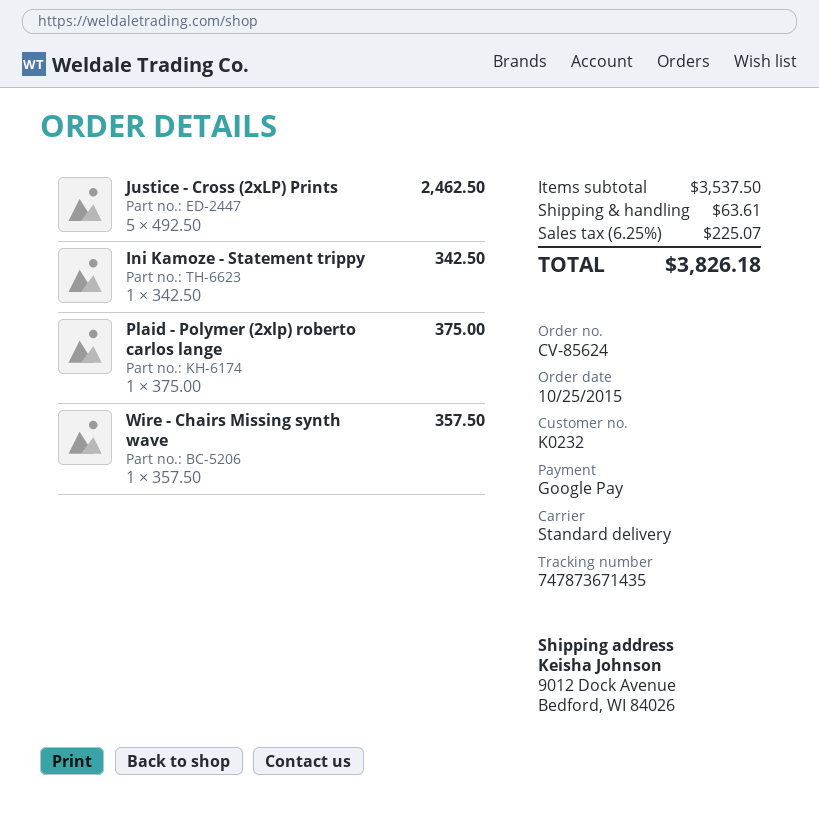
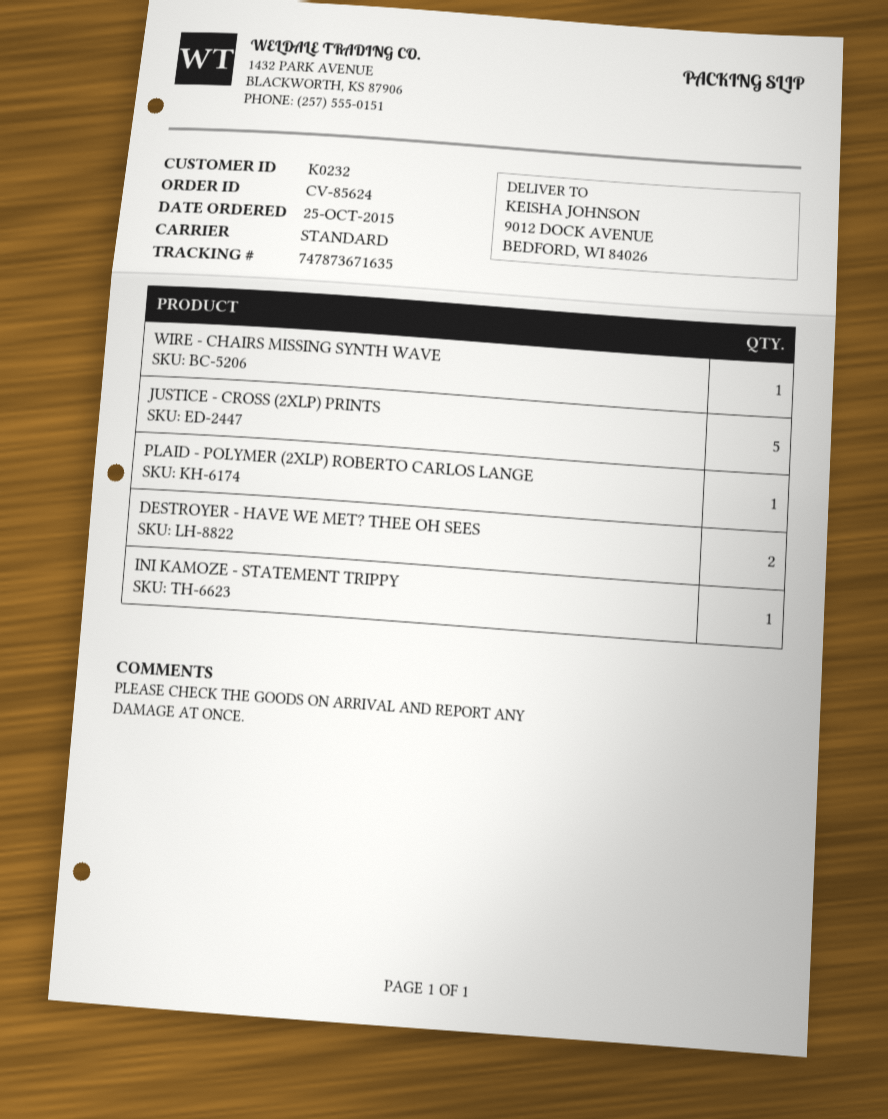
tracking number: 747873671435 -> 747873671635
DESTROYER - HAVE WE MET? THEE OH SEES: none -> 2

